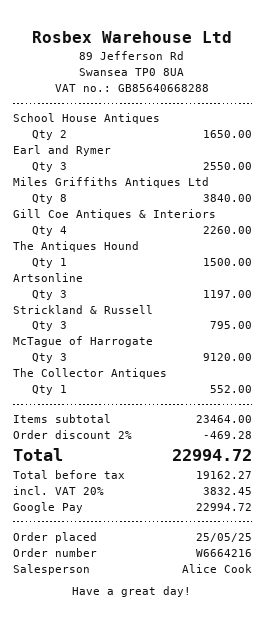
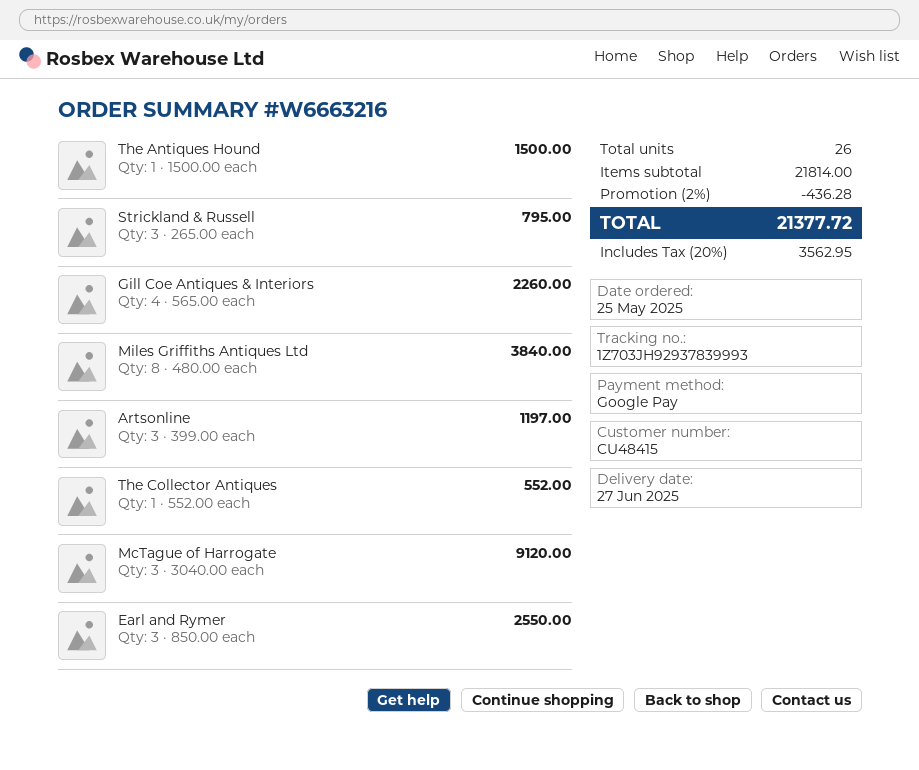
order number: W6664216 -> W6663216
School House Antiques: 2 for 1650.00 -> none
subtotal: 23464.00 -> 21814.00
discount: 2% = 469.28 -> 2% = 436.28
tax: 20% = 3832.45 -> 20% = 3562.95
total: 22994.72 -> 21377.72

